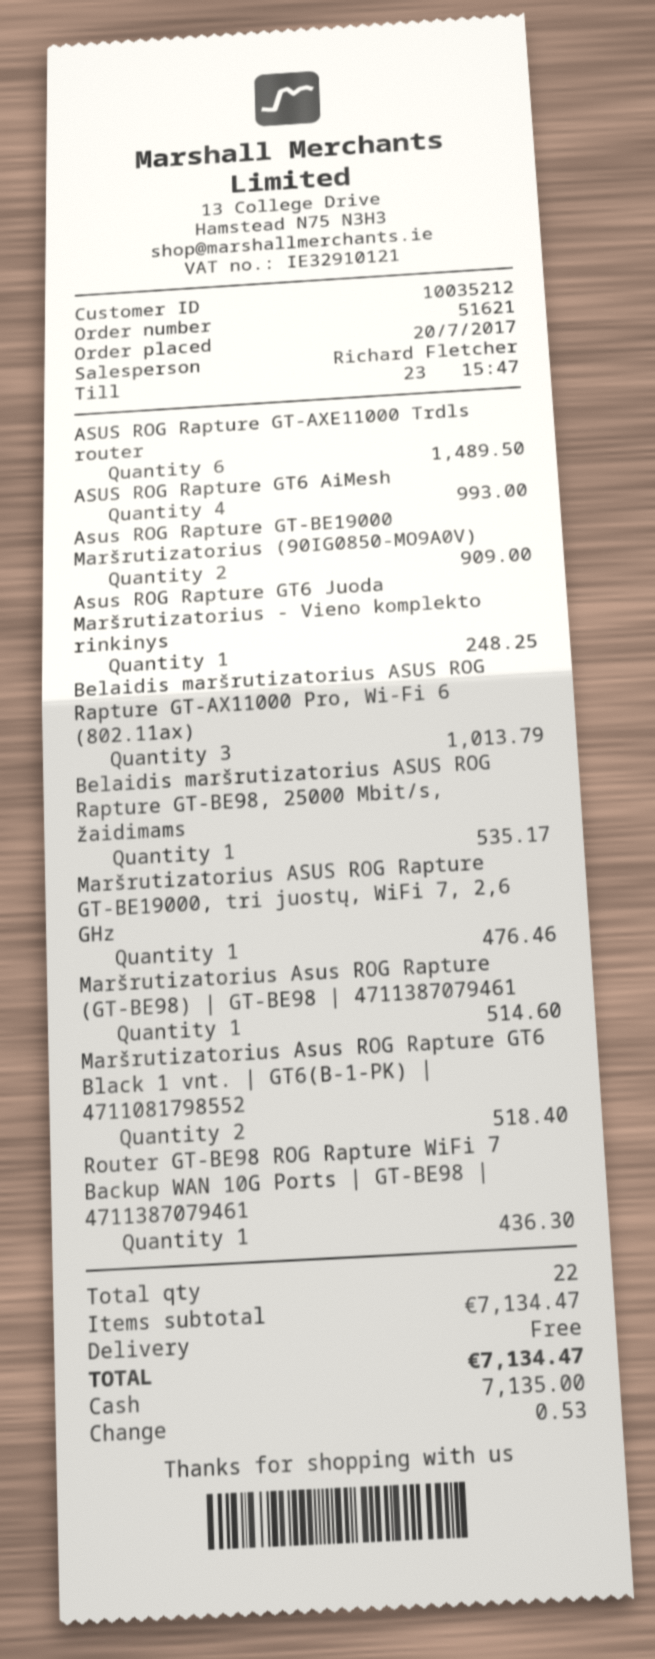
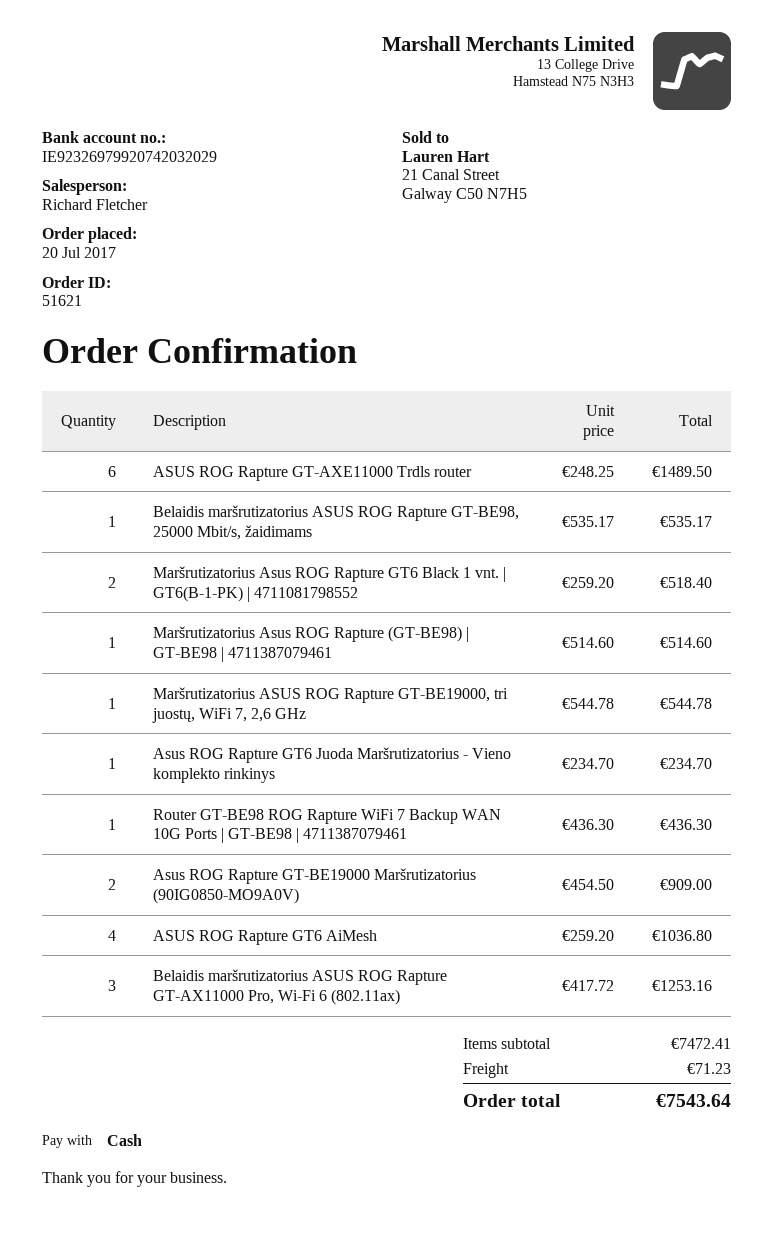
ASUS ROG Rapture GT6 AiMesh: 4 for 993.00 -> 4 for 1036.80
Asus ROG Rapture GT6 Juoda Maršrutizatorius - Vieno komplekto rinkinys: 1 for 248.25 -> 1 for 234.70
Belaidis maršrutizatorius ASUS ROG Rapture GT-AX11000 Pro, Wi-Fi 6 (802.11ax): 3 for 1013.79 -> 3 for 1253.16
Maršrutizatorius ASUS ROG Rapture GT-BE19000, tri juostų, WiFi 7, 2,6 GHz: 1 for 476.46 -> 1 for 544.78
subtotal: 7134.47 -> 7472.41
shipping: 0.00 -> 71.23
total: 7134.47 -> 7543.64

